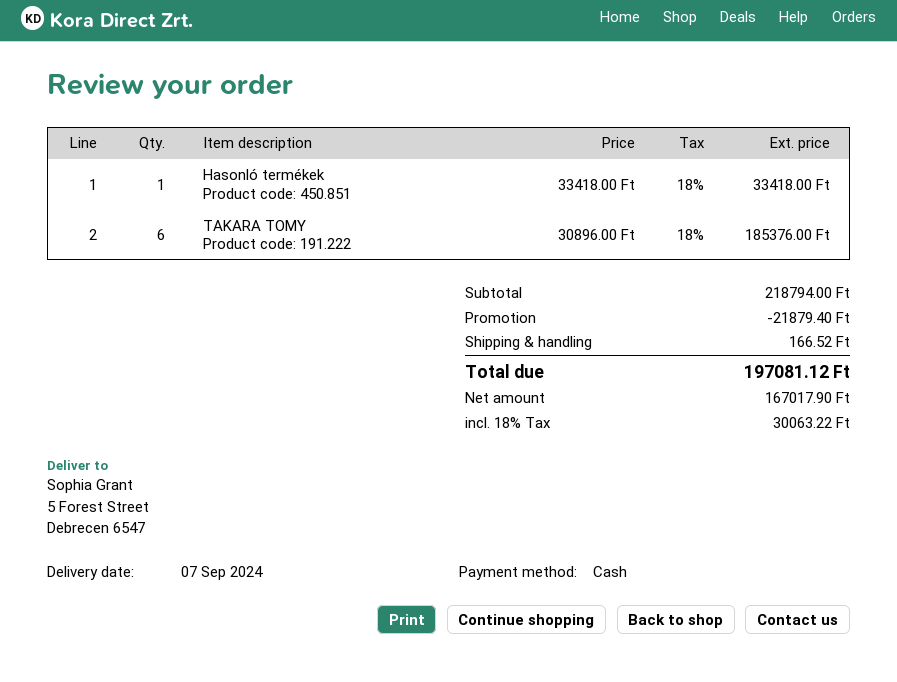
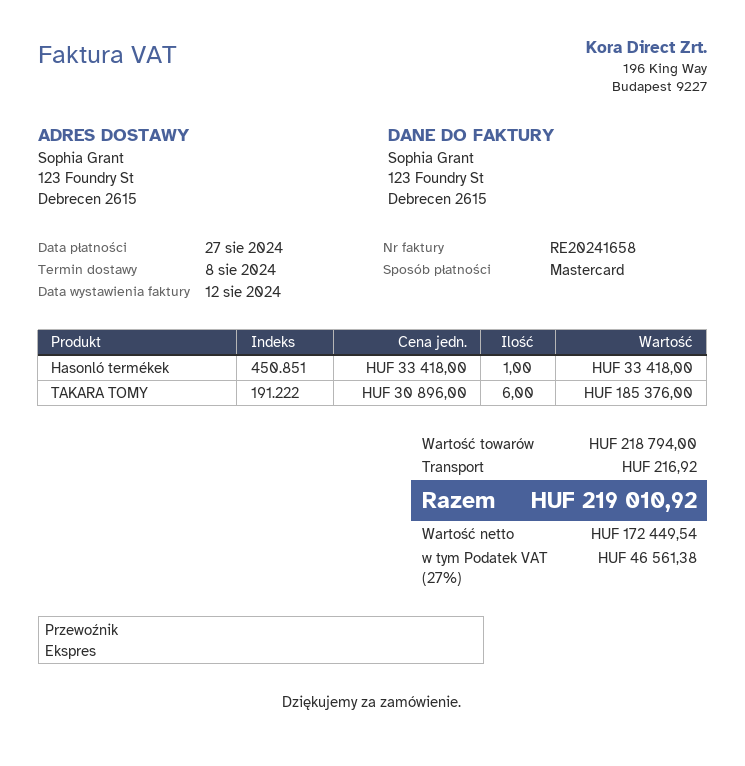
delivery date: 2024-09-07 -> 2024-08-08
payment method: cash -> Mastercard
ship to: 5 Forest Street, Debrecen 6547 -> 123 Foundry St, Debrecen 2615
discount: 21879.40 -> none
shipping: 166.52 -> 216.92
net: 167017.90 -> 172449.54
tax: 18% = 30063.22 -> 27% = 46561.38
total: 197081.12 -> 219010.92

